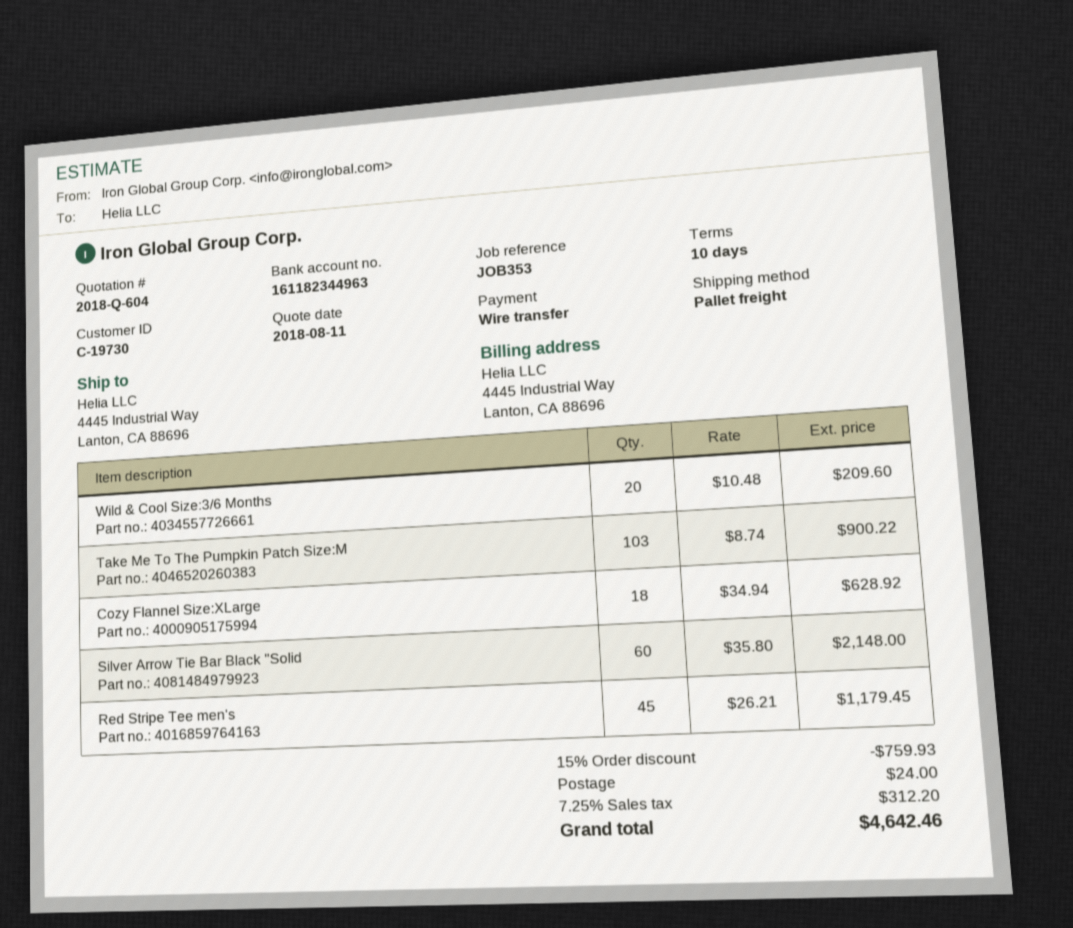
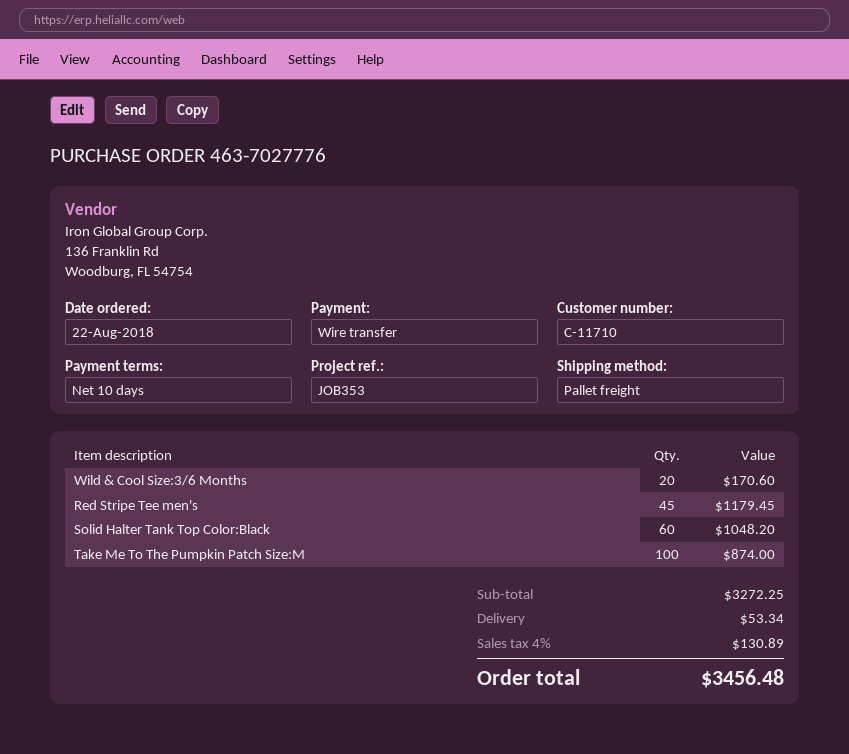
customer number: C-19730 -> C-11710
Wild & Cool Size:3/6 Months: 20 for 209.60 -> 20 for 170.60
Take Me To The Pumpkin Patch Size:M: 103 for 900.22 -> 100 for 874.00
Cozy Flannel Size:XLarge: 18 for 628.92 -> none
Silver Arrow Tie Bar Black "Solid: 60 for 2148.00 -> none
Solid Halter Tank Top Color:Black: none -> 60 for 1048.20
discount: 15% = 759.93 -> none
shipping: 24.00 -> 53.34
tax: 7.25% = 312.20 -> 4% = 130.89
total: 4642.46 -> 3456.48

